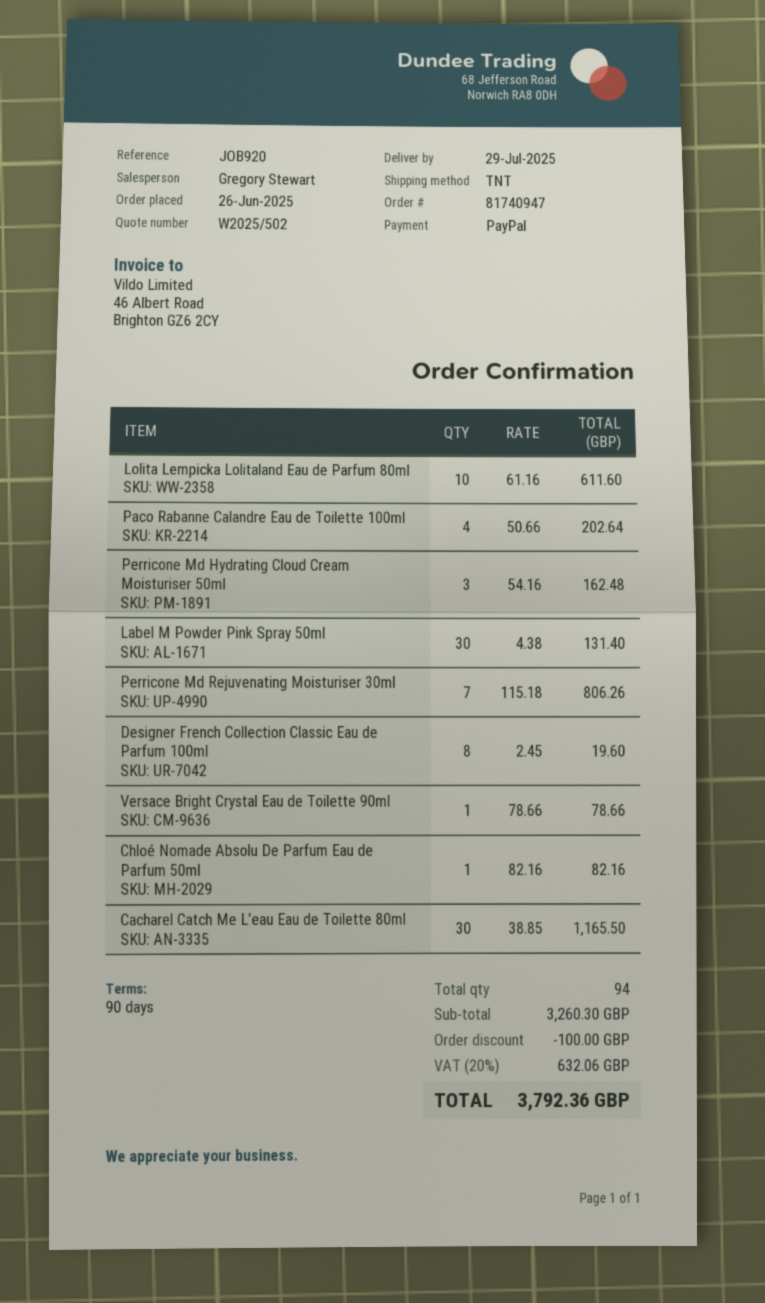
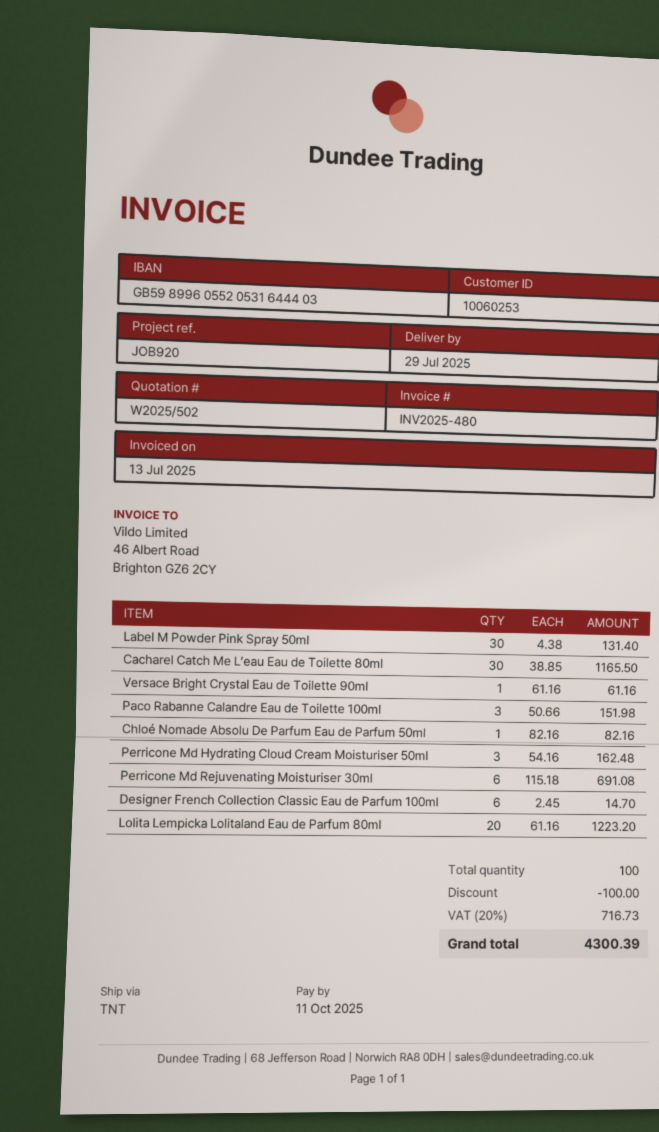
Lolita Lempicka Lolitaland Eau de Parfum 80ml: 10 x 61.16 = 611.60 -> 20 x 61.16 = 1223.20
Paco Rabanne Calandre Eau de Toilette 100ml: 4 x 50.66 = 202.64 -> 3 x 50.66 = 151.98
Perricone Md Rejuvenating Moisturiser 30ml: 7 x 115.18 = 806.26 -> 6 x 115.18 = 691.08
Designer French Collection Classic Eau de Parfum 100ml: 8 x 2.45 = 19.60 -> 6 x 2.45 = 14.70
Versace Bright Crystal Eau de Toilette 90ml: 1 x 78.66 = 78.66 -> 1 x 61.16 = 61.16
total quantity: 94 -> 100
tax: 20% = 632.06 -> 20% = 716.73
total: 3792.36 -> 4300.39

